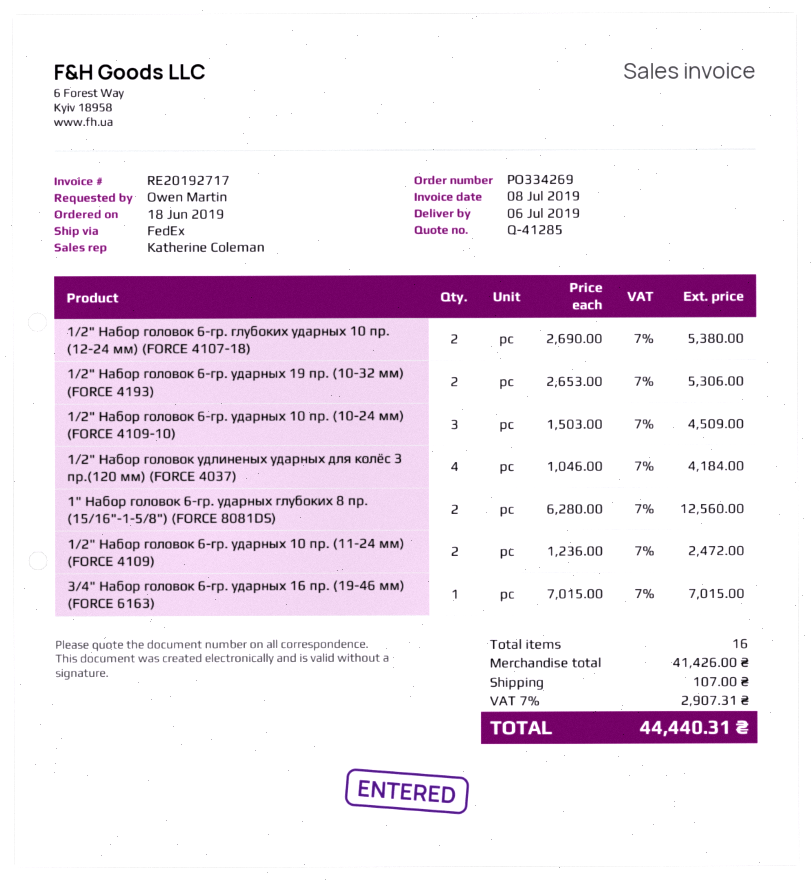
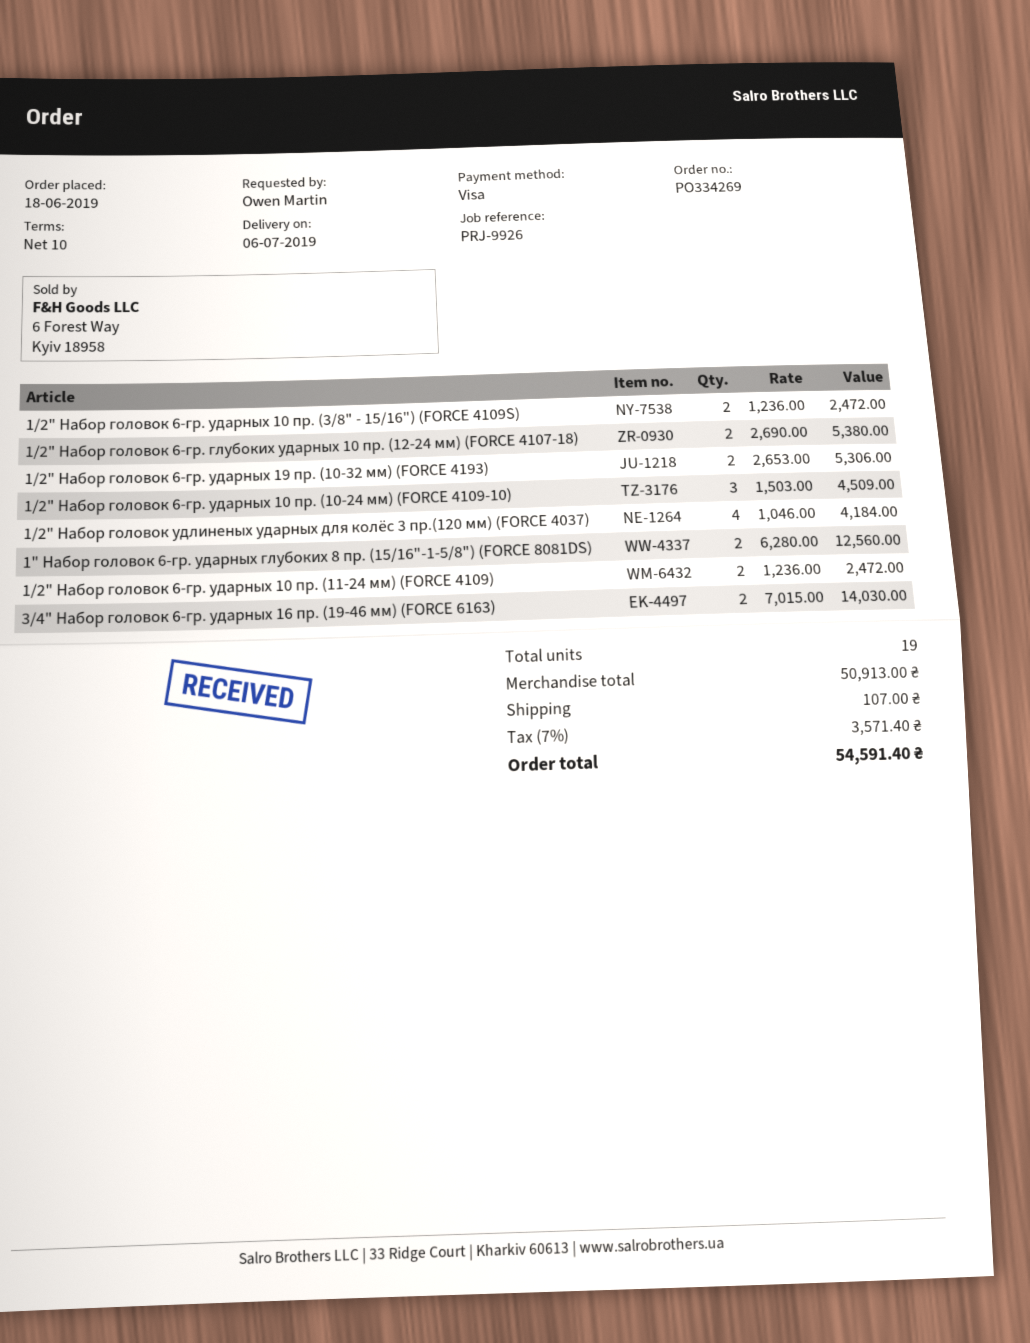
3/4" Набор головок 6-гр. ударных 16 пр. (19-46 мм) (FORCE 6163): 1 x 7015.00 = 7015.00 -> 2 x 7015.00 = 14030.00
1/2" Набор головок 6-гр. ударных 10 пр. (3/8" - 15/16") (FORCE 4109S): none -> 2 x 1236.00 = 2472.00
total quantity: 16 -> 19
subtotal: 41426.00 -> 50913.00
tax: 7% = 2907.31 -> 7% = 3571.40
total: 44440.31 -> 54591.40

